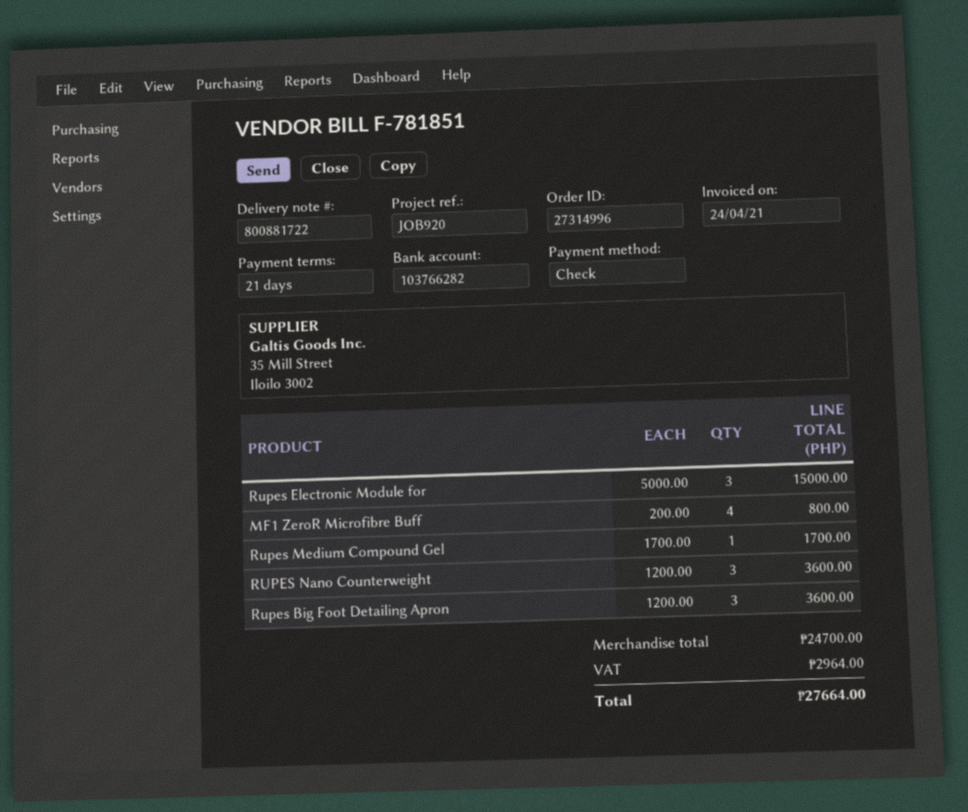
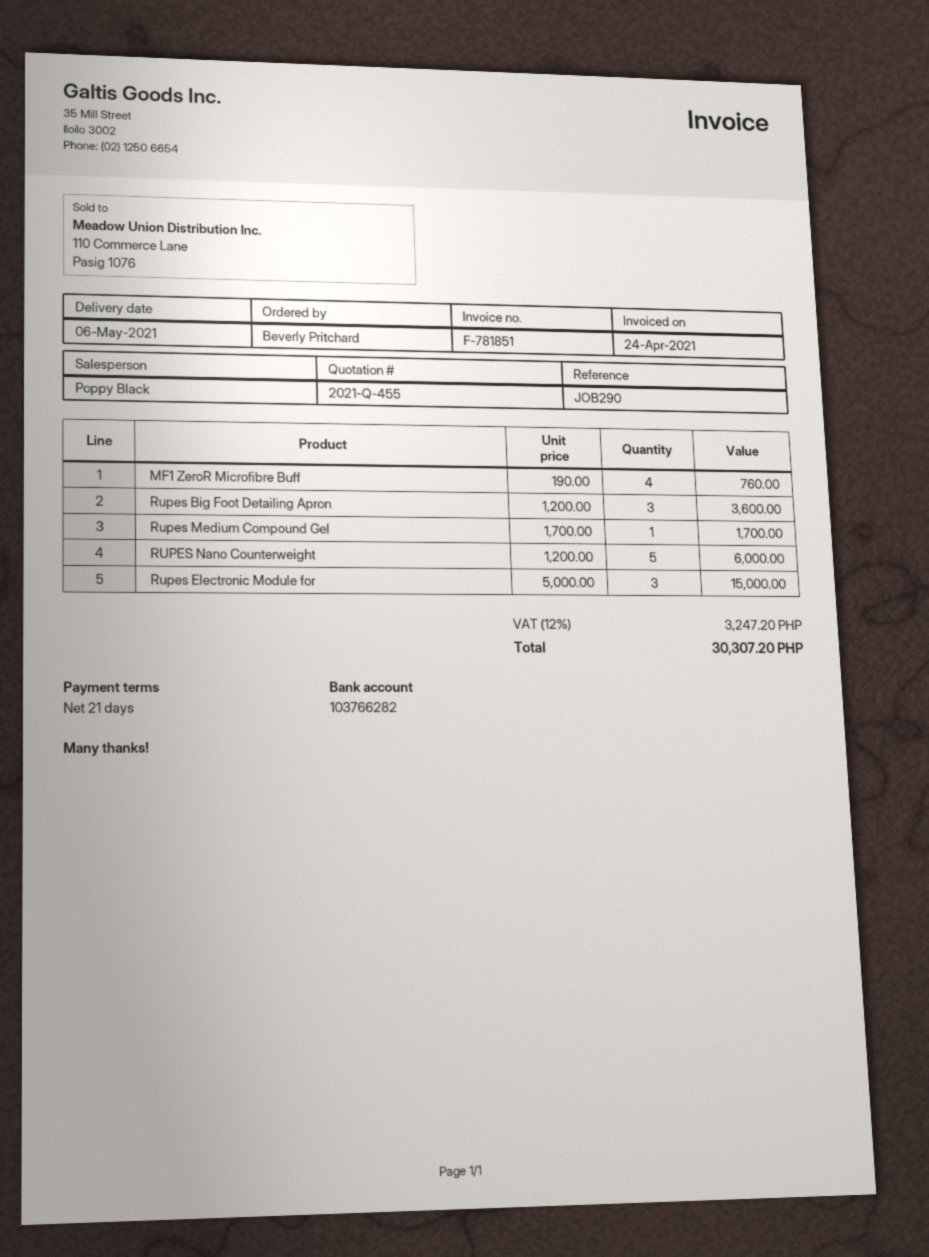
reference: JOB920 -> JOB290
MF1 ZeroR Microfibre Buff: 4 x 200.00 = 800.00 -> 4 x 190.00 = 760.00
RUPES Nano Counterweight: 3 x 1200.00 = 3600.00 -> 5 x 1200.00 = 6000.00
tax: 2964.00 -> 3247.20
total: 27664.00 -> 30307.20

